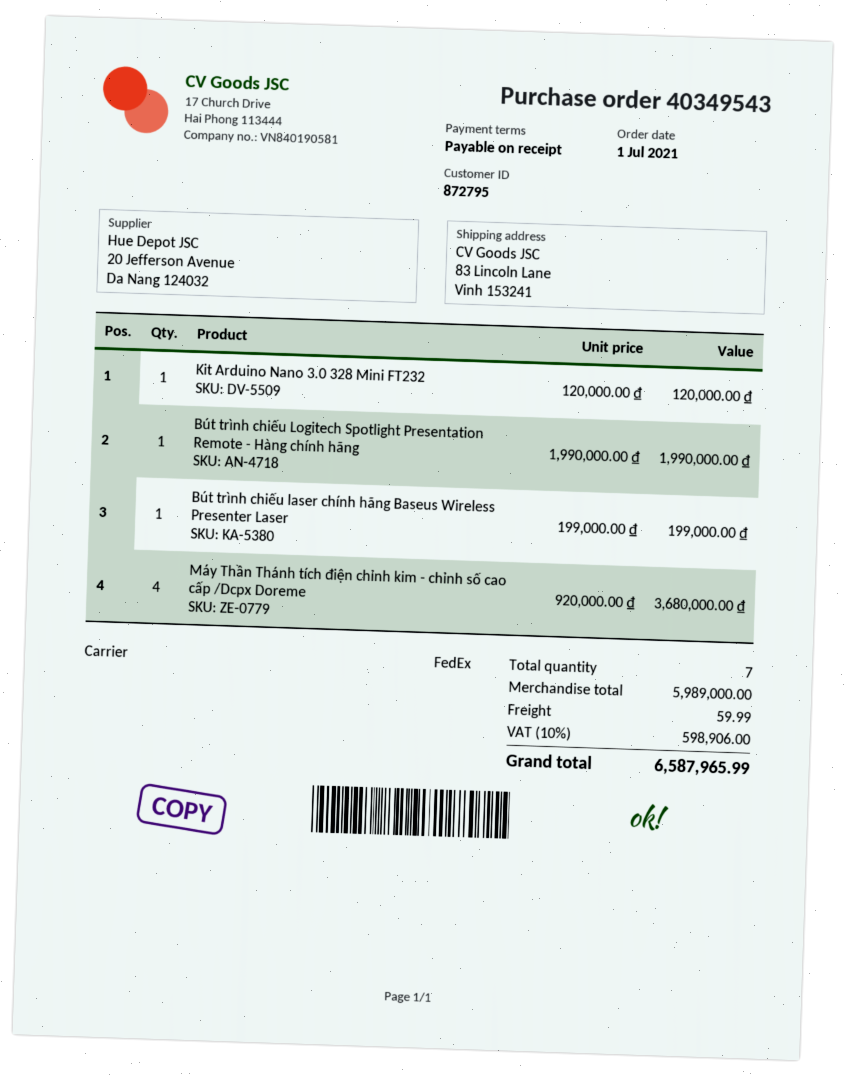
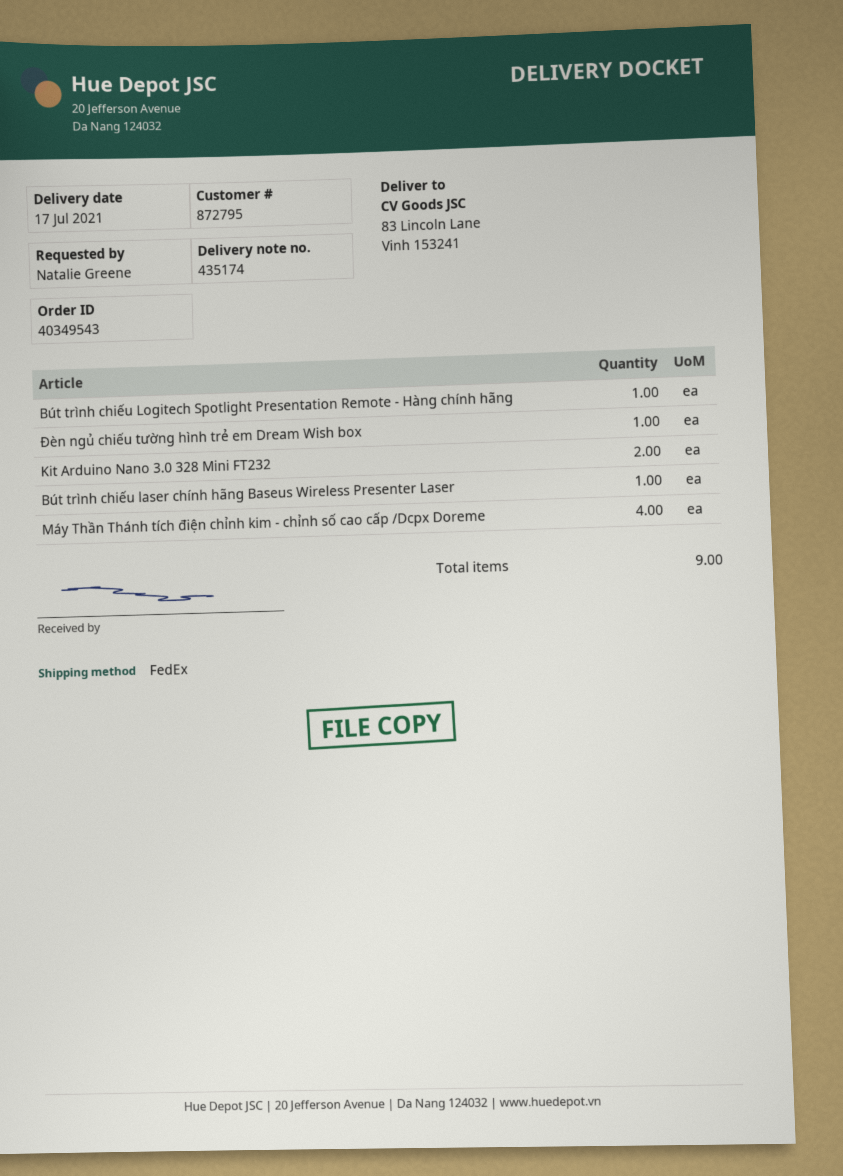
Kit Arduino Nano 3.0 328 Mini FT232: 1 -> 2
Đèn ngủ chiếu tường hình trẻ em Dream Wish box: none -> 1
total quantity: 7 -> 9

